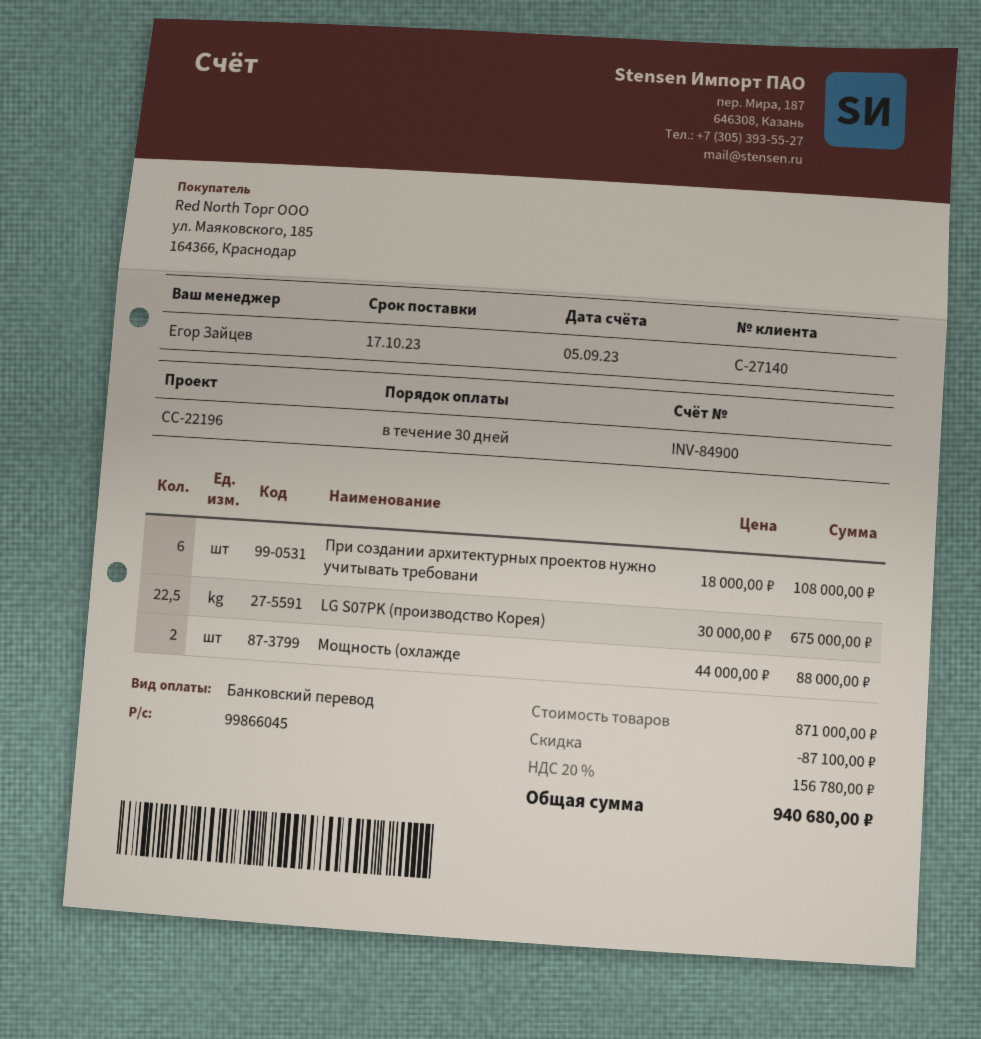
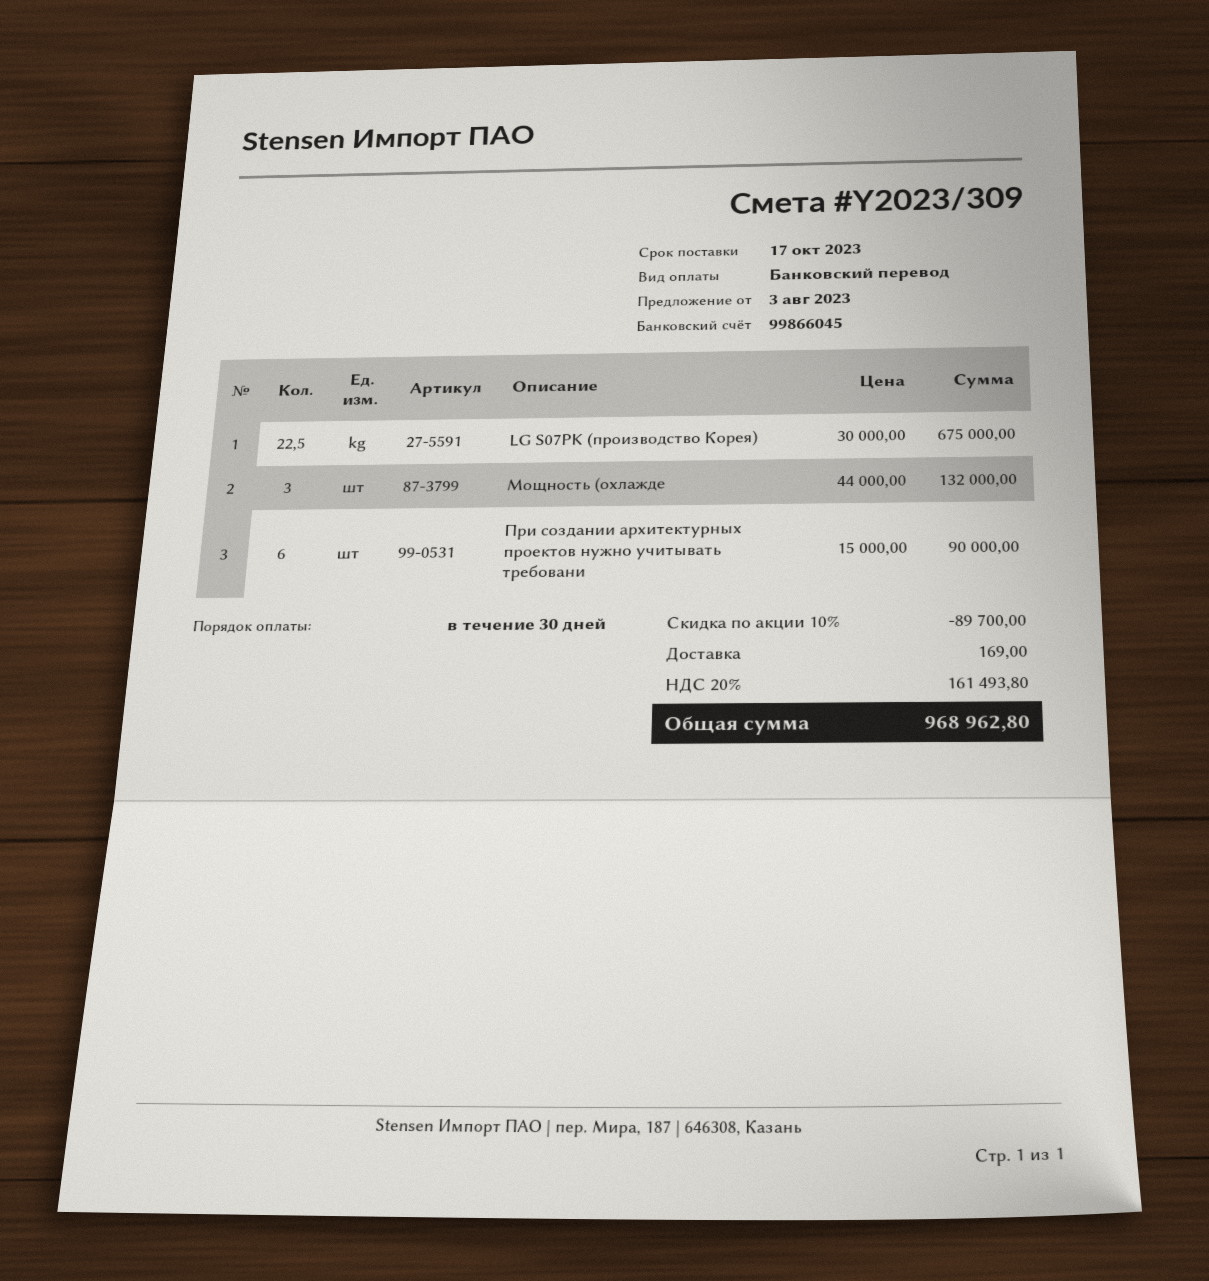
При создании архитектурных проектов нужно учитывать требовани: 6 x 18000.00 = 108000.00 -> 6 x 15000.00 = 90000.00
Мощность (охлажде: 2 x 44000.00 = 88000.00 -> 3 x 44000.00 = 132000.00
discount: 87100.00 -> 89700.00
shipping: none -> 169.00
tax: 20% = 156780.00 -> 20% = 161493.80
total: 940680.00 -> 968962.80

